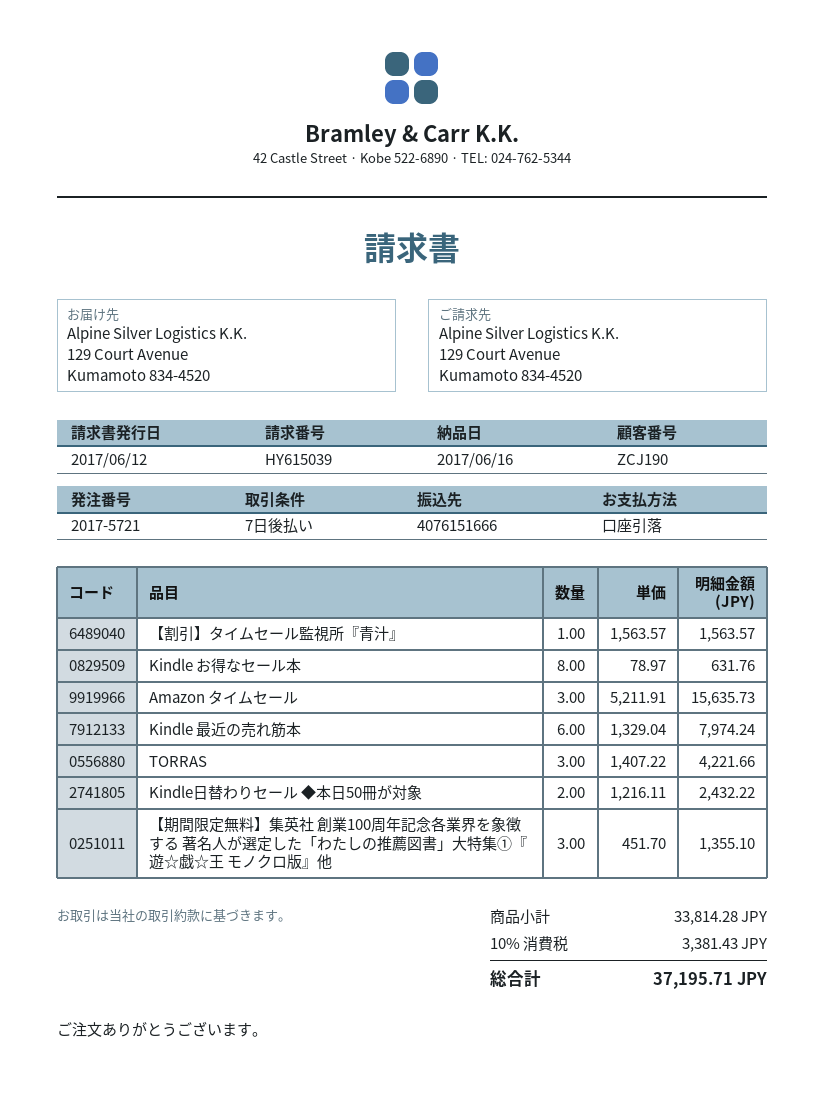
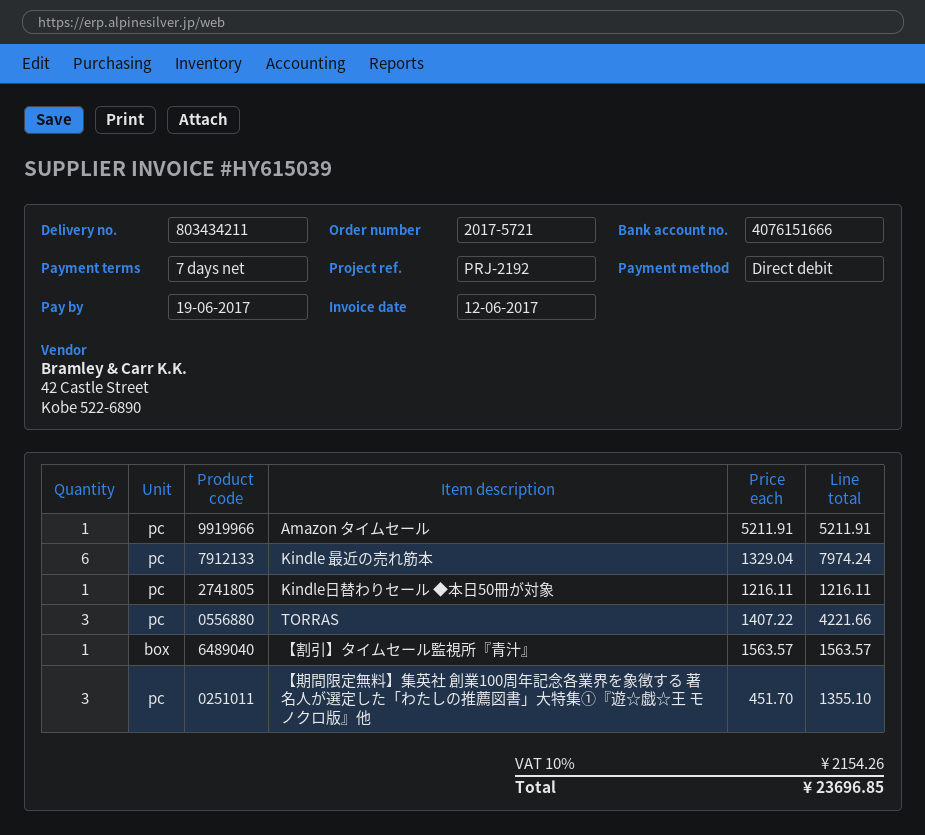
Kindle お得なセール本: 8 x 78.97 = 631.76 -> none
Amazon タイムセール: 3 x 5211.91 = 15635.73 -> 1 x 5211.91 = 5211.91
Kindle日替わりセール ◆本日50冊が対象: 2 x 1216.11 = 2432.22 -> 1 x 1216.11 = 1216.11
tax: 10% = 3381.43 -> 10% = 2154.26
total: 37195.71 -> 23696.85

